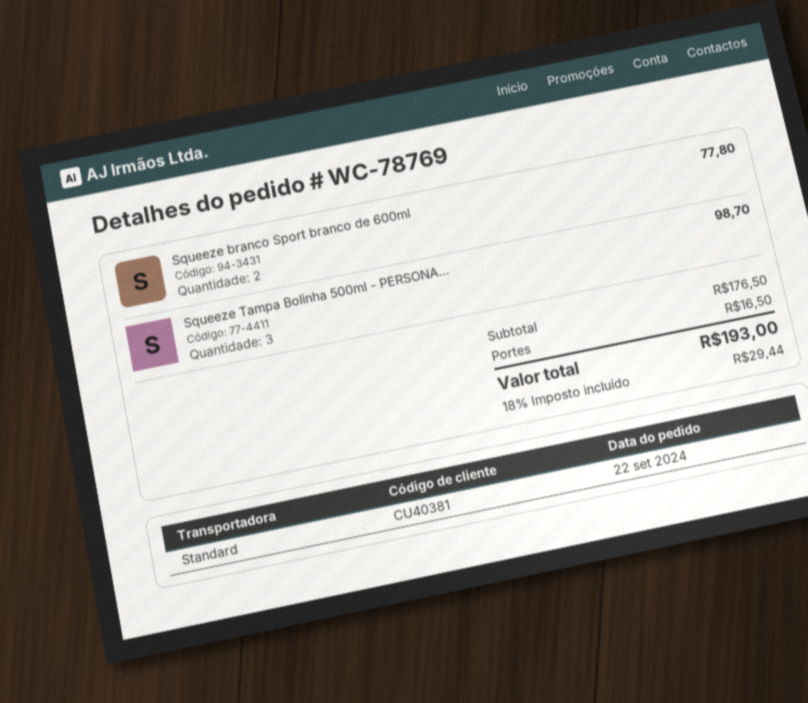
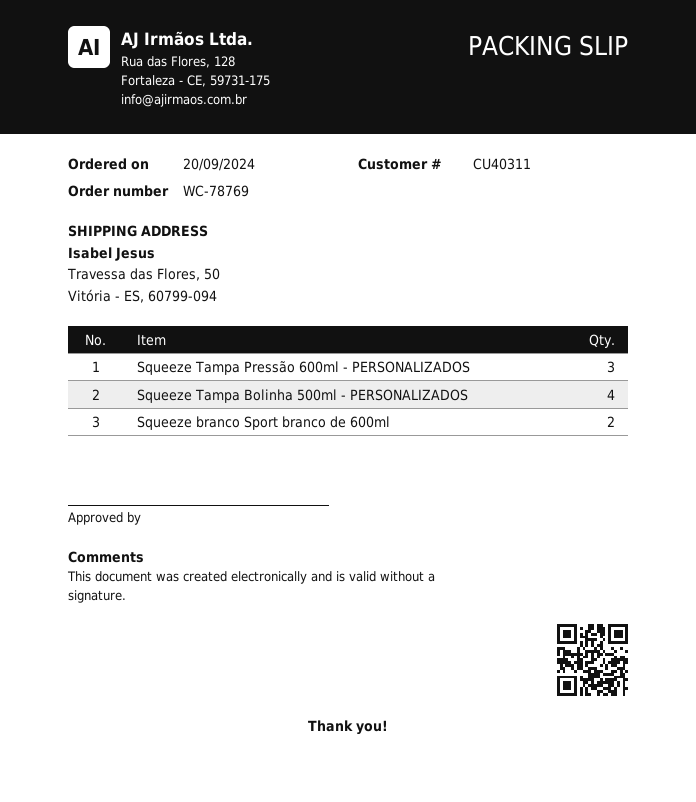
order date: 2024-09-22 -> 2024-09-20
customer number: CU40381 -> CU40311
Squeeze Tampa Bolinha 500ml - PERSONA...: 3 -> 4
Squeeze Tampa Pressão 600ml - PERSONALIZADOS: none -> 3

